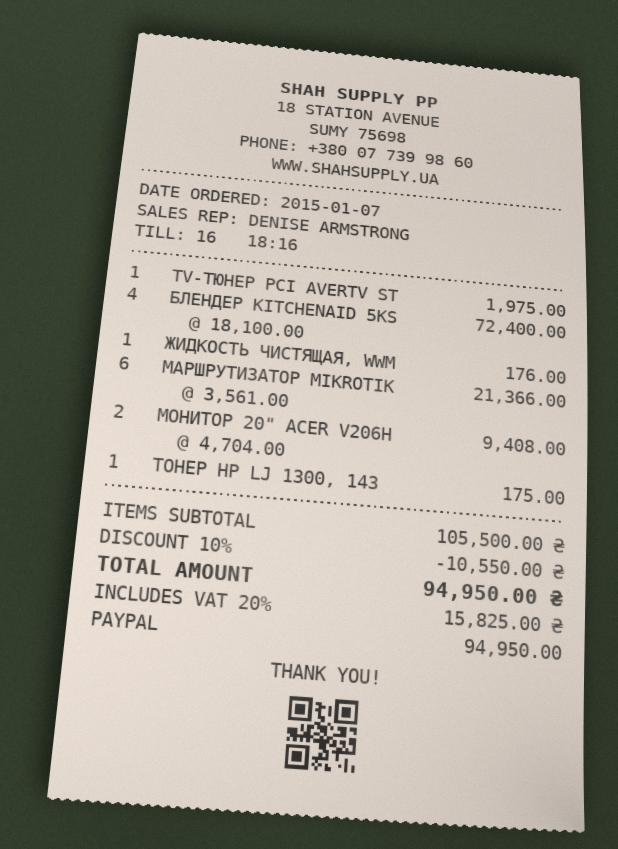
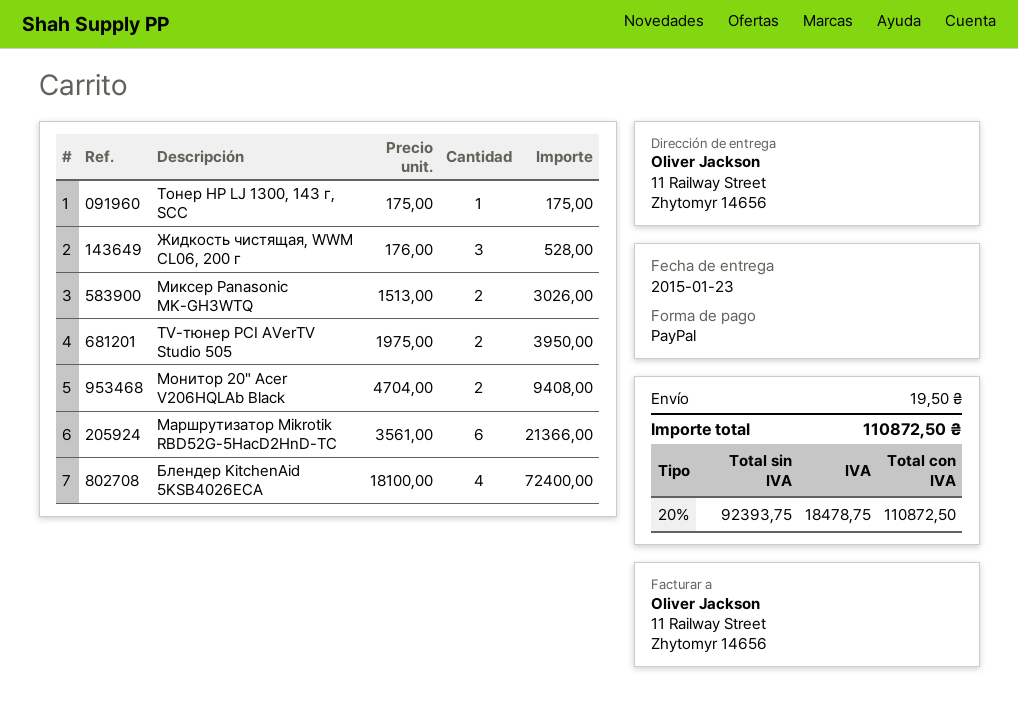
TV-ТЮНЕР PCI AVERTV ST: 1 x 1975.00 = 1975.00 -> 2 x 1975.00 = 3950.00
ЖИДКОСТЬ ЧИСТЯЩАЯ, WWM: 1 x 176.00 = 176.00 -> 3 x 176.00 = 528.00
Миксер Panasonic MK-GH3WTQ: none -> 2 x 1513.00 = 3026.00
discount: 10% = 10550.00 -> none
shipping: none -> 19.50
tax: 20% = 15825.00 -> 20% = 18478.75
total: 94950.00 -> 110872.50

